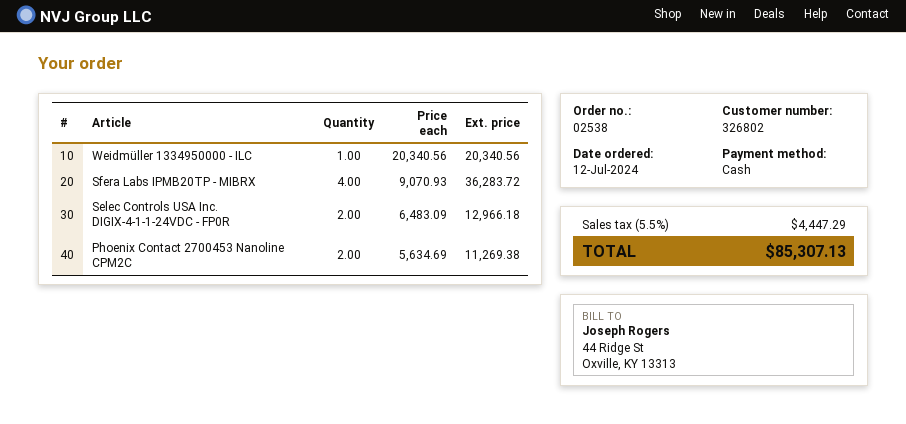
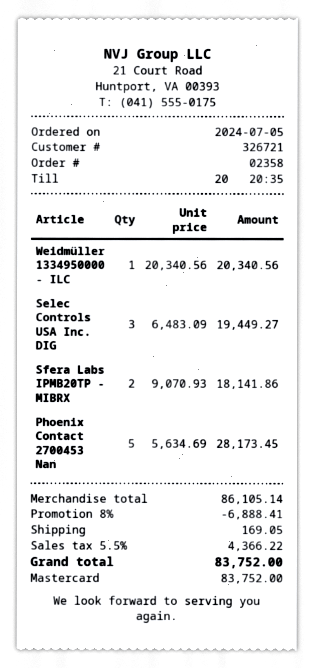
order number: 02538 -> 02358
order date: 2024-07-12 -> 2024-07-05
customer number: 326802 -> 326721
payment method: cash -> Mastercard
Sfera Labs IPMB20TP - MIBRX: 4 x 9070.93 = 36283.72 -> 2 x 9070.93 = 18141.86
Selec Controls USA Inc. DIGIX-4-1-1-24VDC - FP0R: 2 x 6483.09 = 12966.18 -> 3 x 6483.09 = 19449.27
Phoenix Contact 2700453 Nanoline CPM2C: 2 x 5634.69 = 11269.38 -> 5 x 5634.69 = 28173.45
discount: none -> 8% = 6888.41
shipping: none -> 169.05
tax: 5.5% = 4447.29 -> 5.5% = 4366.22
total: 85307.13 -> 83752.00

